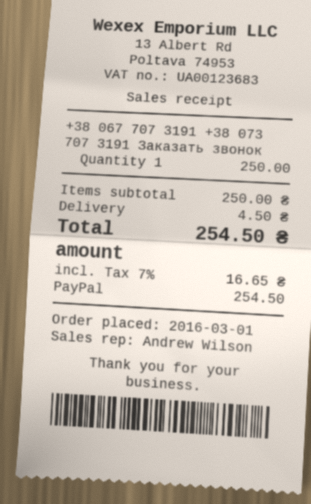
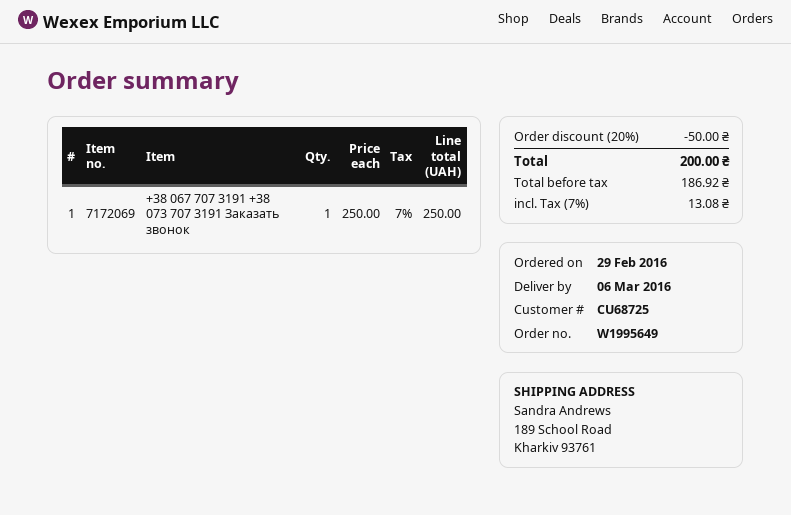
order date: 2016-03-01 -> 2016-02-29
discount: none -> 20% = 50.00
shipping: 4.50 -> none
tax: 7% = 16.65 -> 7% = 13.08
total: 254.50 -> 200.00

